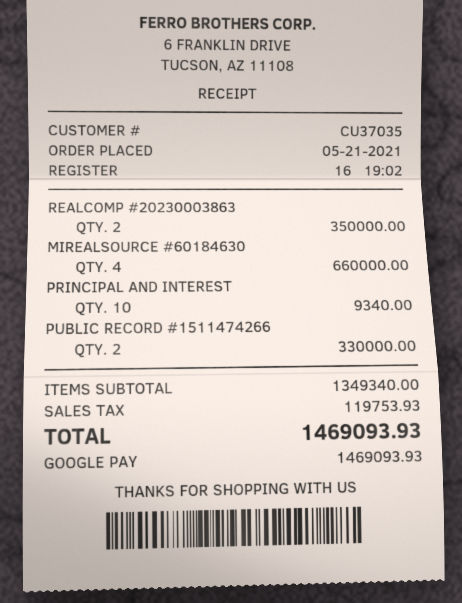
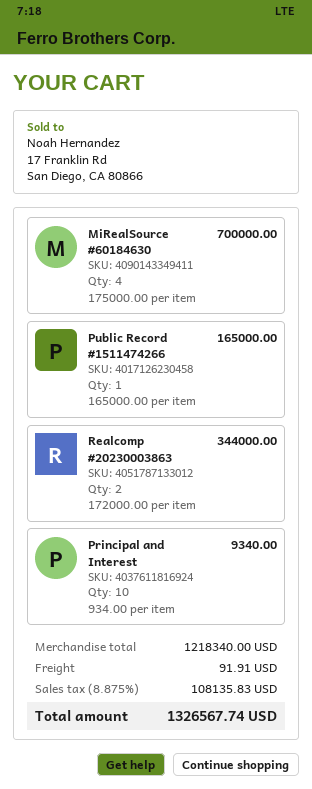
REALCOMP #20230003863: 2 for 350000.00 -> 2 for 344000.00
MIREALSOURCE #60184630: 4 for 660000.00 -> 4 for 700000.00
PUBLIC RECORD #1511474266: 2 for 330000.00 -> 1 for 165000.00
subtotal: 1349340.00 -> 1218340.00
shipping: none -> 91.91
tax: 119753.93 -> 108135.83
total: 1469093.93 -> 1326567.74

